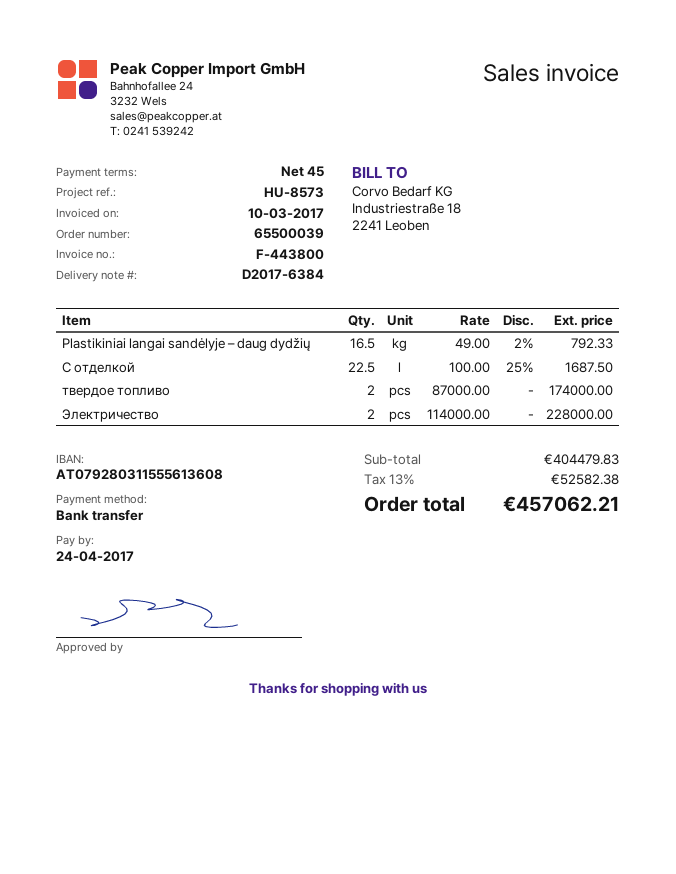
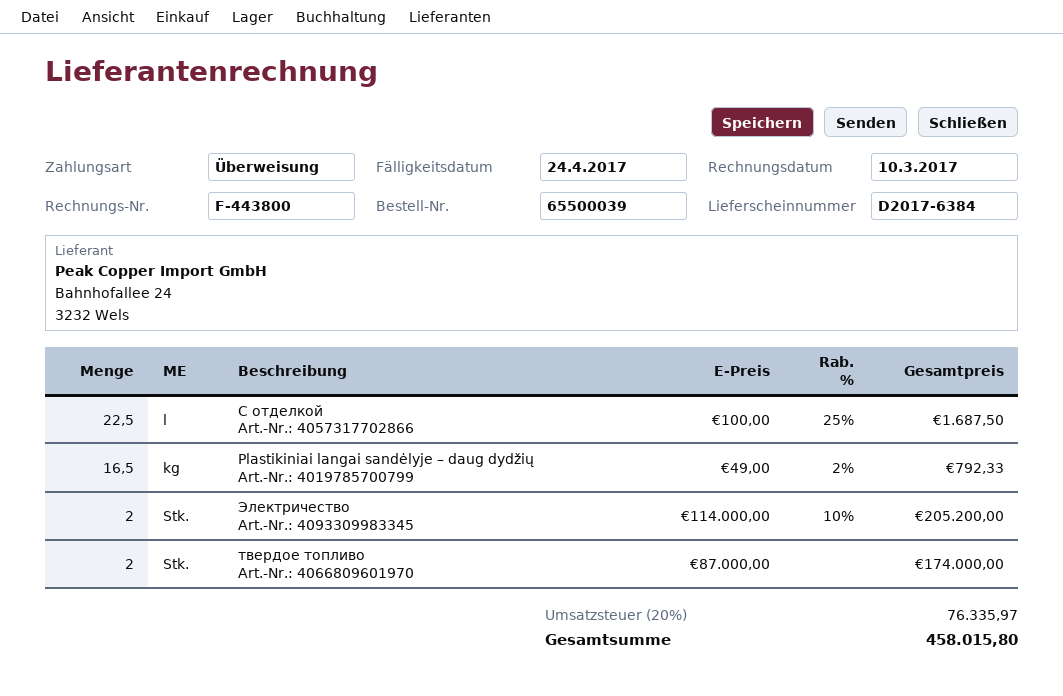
Электричество: 2 x 114000.00 = 228000.00 -> 2 x 114000.00 - 10% = 205200.00
tax: 13% = 52582.38 -> 20% = 76335.97
total: 457062.21 -> 458015.80

